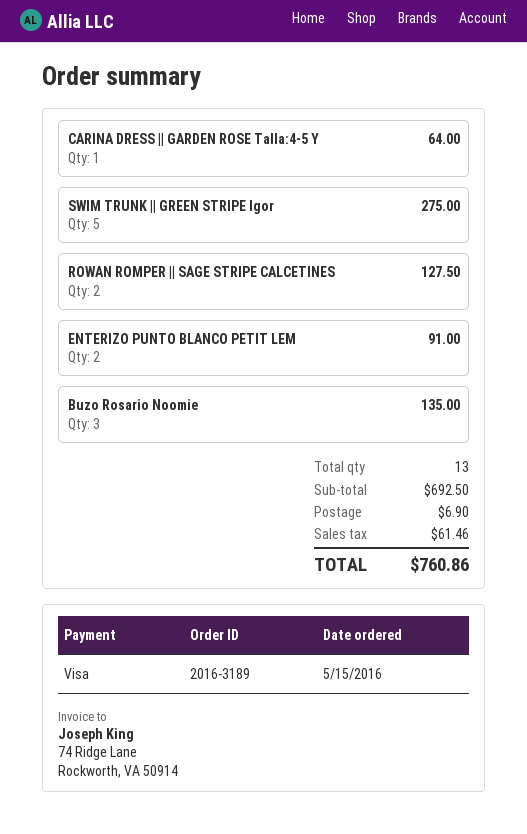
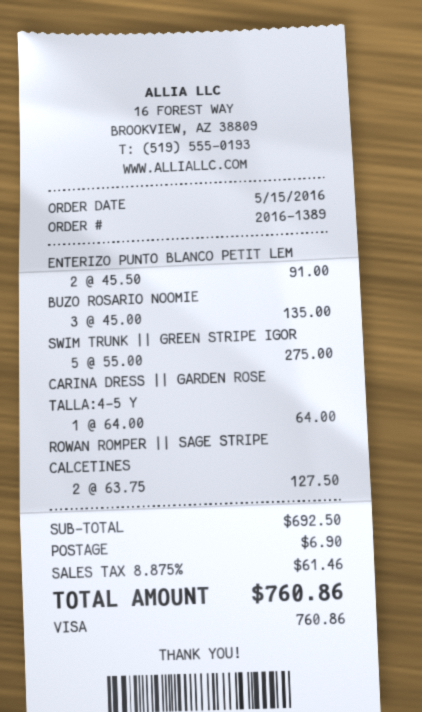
order number: 2016-3189 -> 2016-1389

